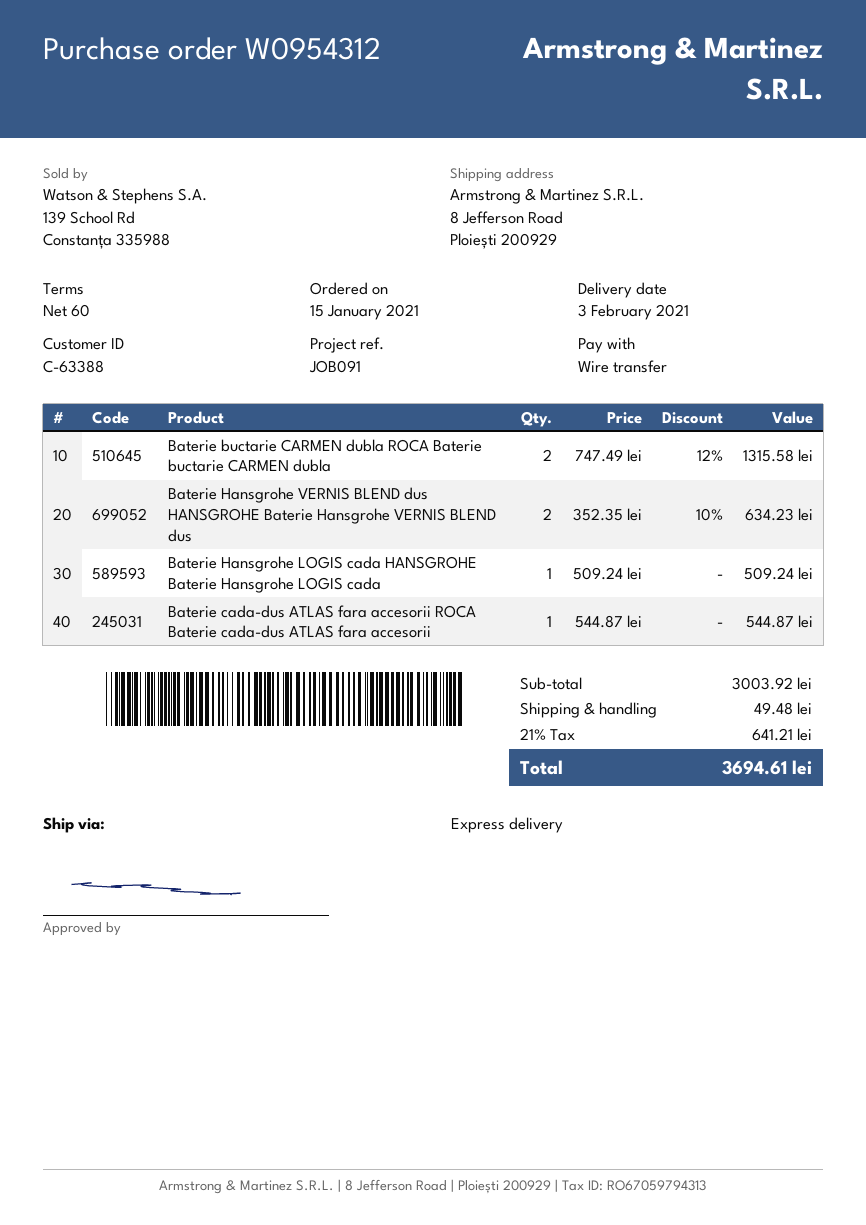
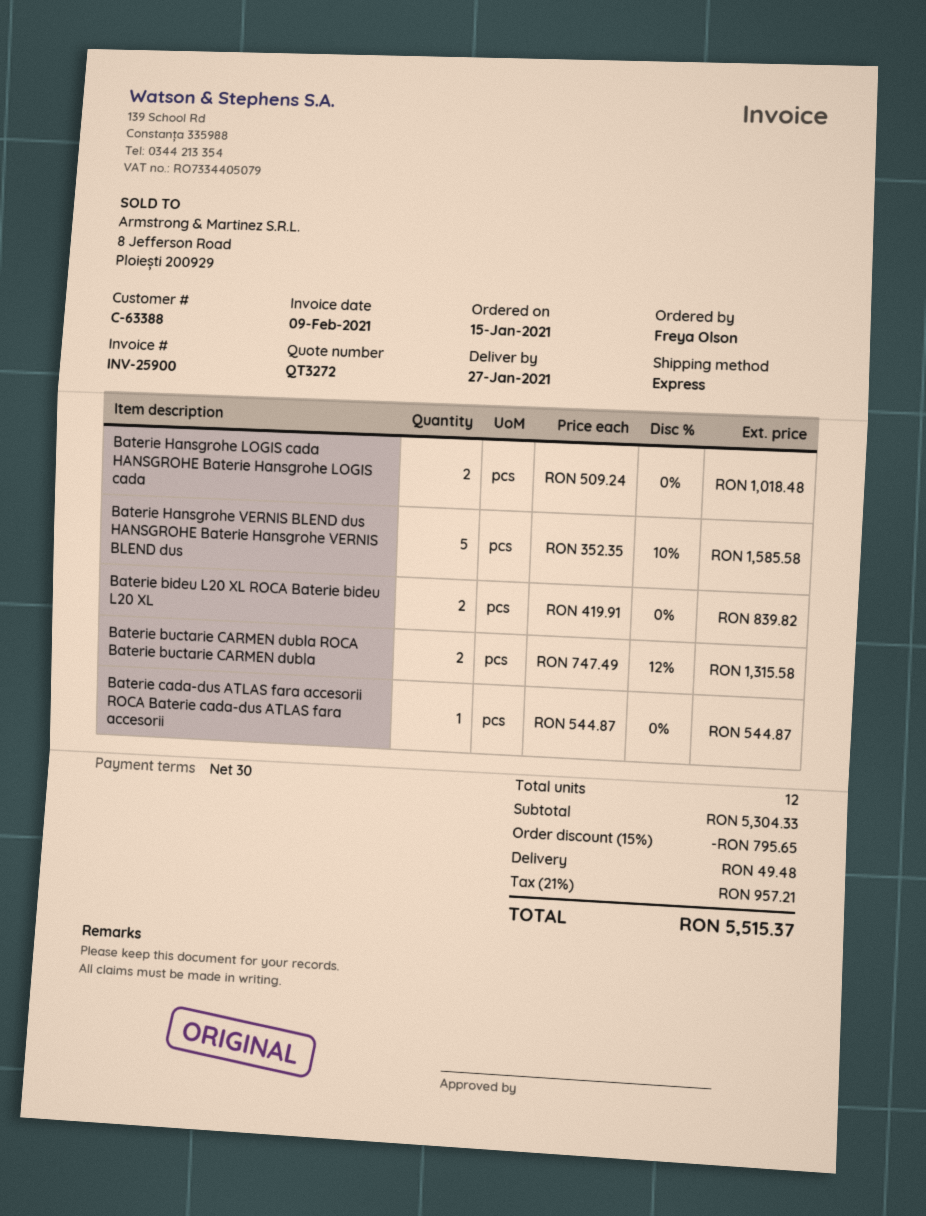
delivery date: 2021-02-03 -> 2021-01-27
payment terms: 60 days -> 30 days
Baterie Hansgrohe VERNIS BLEND dus HANSGROHE Baterie Hansgrohe VERNIS BLEND dus: 2 x 352.35 - 10% = 634.23 -> 5 x 352.35 - 10% = 1585.58
Baterie Hansgrohe LOGIS cada HANSGROHE Baterie Hansgrohe LOGIS cada: 1 x 509.24 = 509.24 -> 2 x 509.24 = 1018.48
Baterie bideu L20 XL ROCA Baterie bideu L20 XL: none -> 2 x 419.91 = 839.82
subtotal: 3003.92 -> 5304.33
discount: none -> 15% = 795.65
tax: 21% = 641.21 -> 21% = 957.21
total: 3694.61 -> 5515.37

